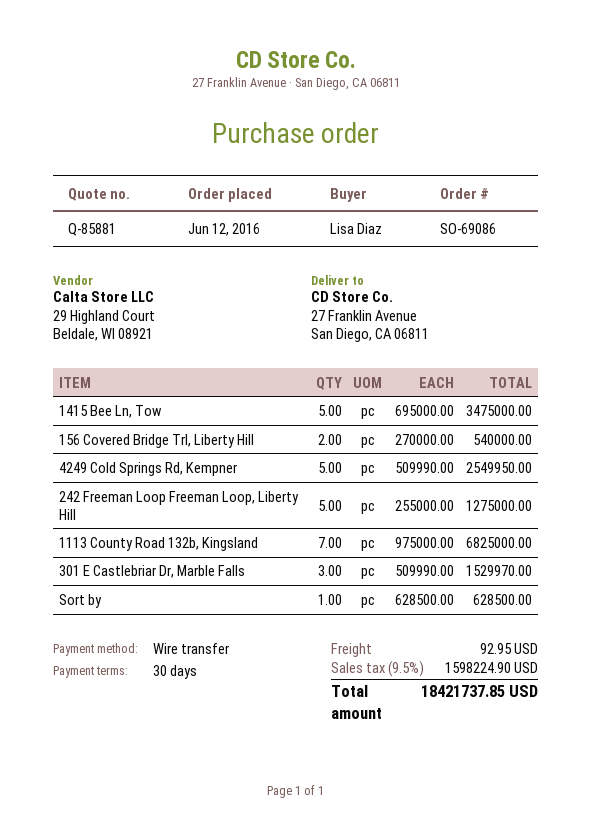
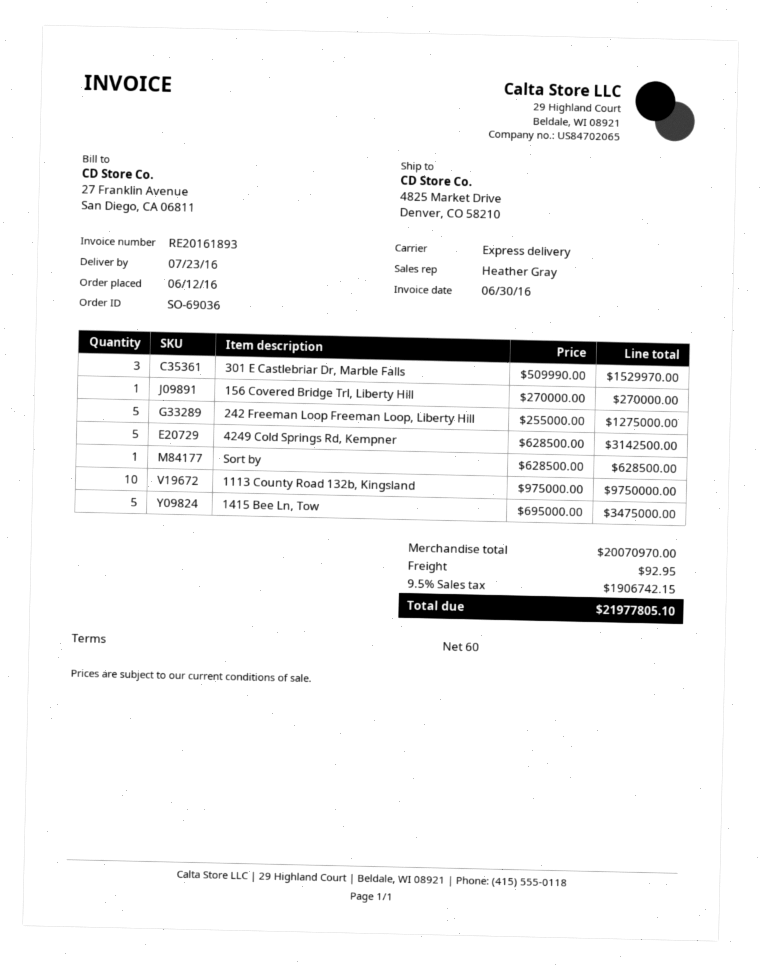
order number: SO-69086 -> SO-69036
payment terms: 30 days -> 60 days
ship to: 27 Franklin Avenue, San Diego, CA 06811 -> 4825 Market Drive, Denver, CO 58210
156 Covered Bridge Trl, Liberty Hill: 2 x 270000.00 = 540000.00 -> 1 x 270000.00 = 270000.00
4249 Cold Springs Rd, Kempner: 5 x 509990.00 = 2549950.00 -> 5 x 628500.00 = 3142500.00
1113 County Road 132b, Kingsland: 7 x 975000.00 = 6825000.00 -> 10 x 975000.00 = 9750000.00
tax: 9.5% = 1598224.90 -> 9.5% = 1906742.15
total: 18421737.85 -> 21977805.10

